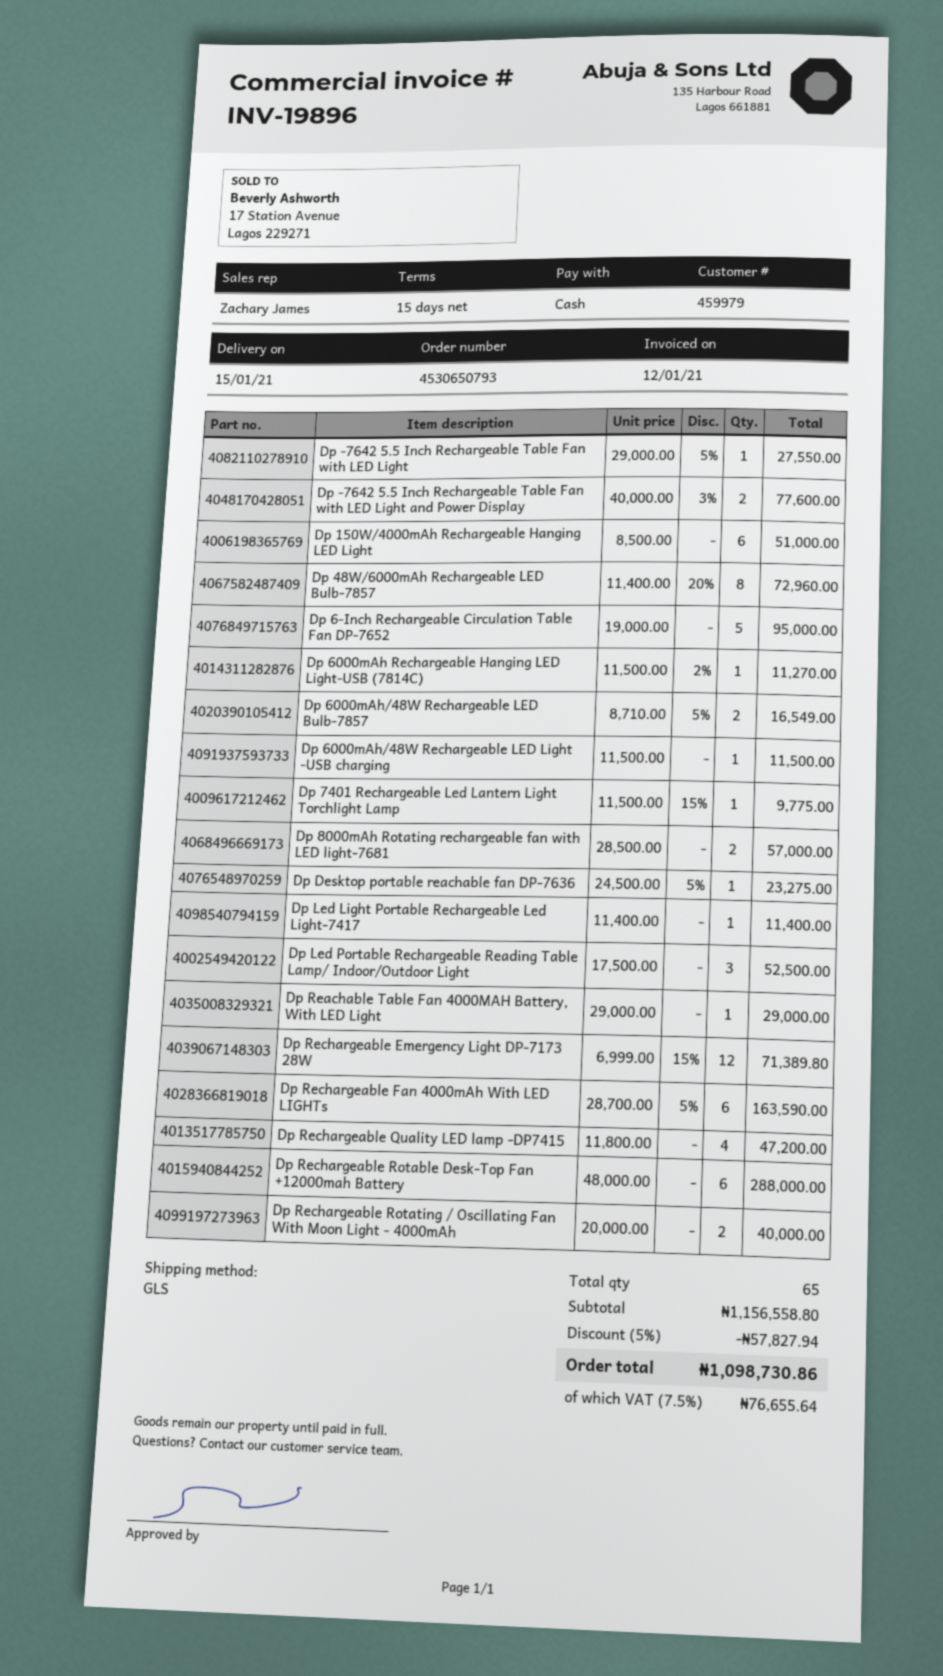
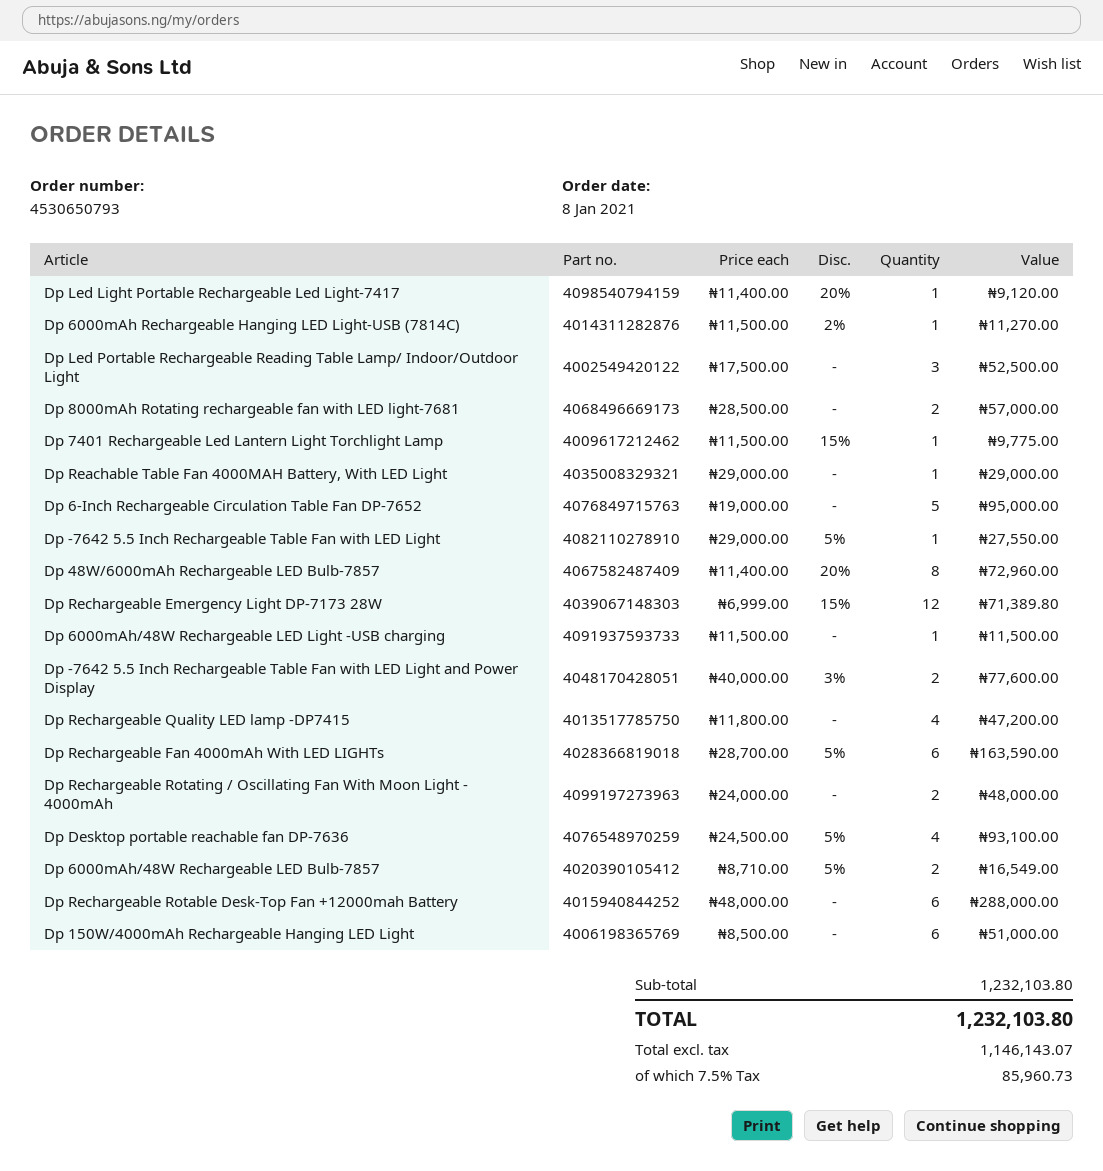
Dp Desktop portable reachable fan DP-7636: 1 x 24500.00 - 5% = 23275.00 -> 4 x 24500.00 - 5% = 93100.00
Dp Led Light Portable Rechargeable Led Light-7417: 1 x 11400.00 = 11400.00 -> 1 x 11400.00 - 20% = 9120.00
Dp Rechargeable Rotating / Oscillating Fan With Moon Light - 4000mAh: 2 x 20000.00 = 40000.00 -> 2 x 24000.00 = 48000.00
subtotal: 1156558.80 -> 1232103.80
discount: 5% = 57827.94 -> none
tax: 7.5% = 76655.64 -> 7.5% = 85960.73
total: 1098730.86 -> 1232103.80

